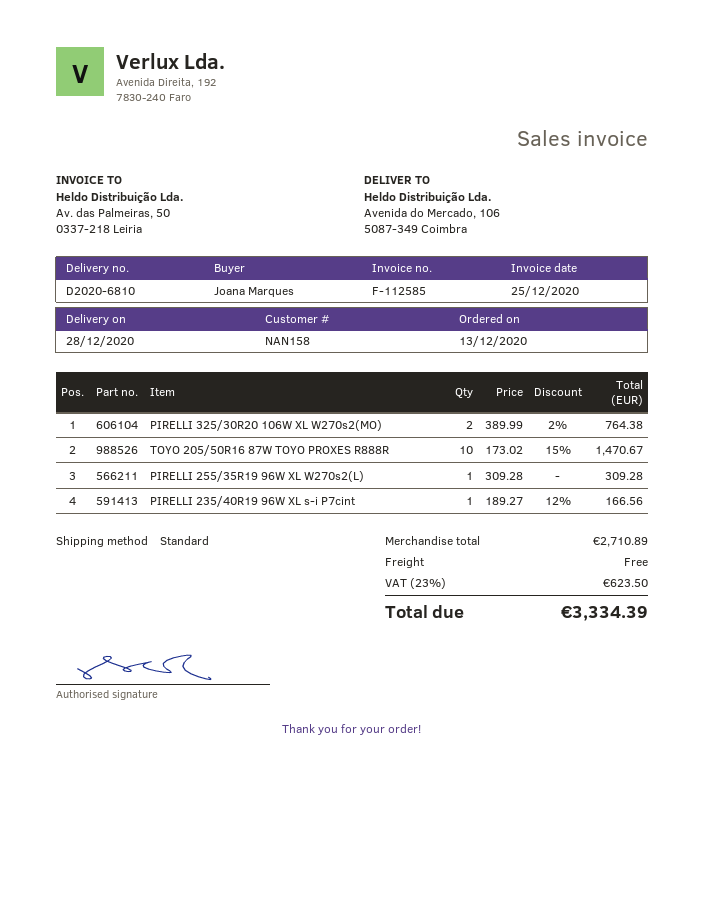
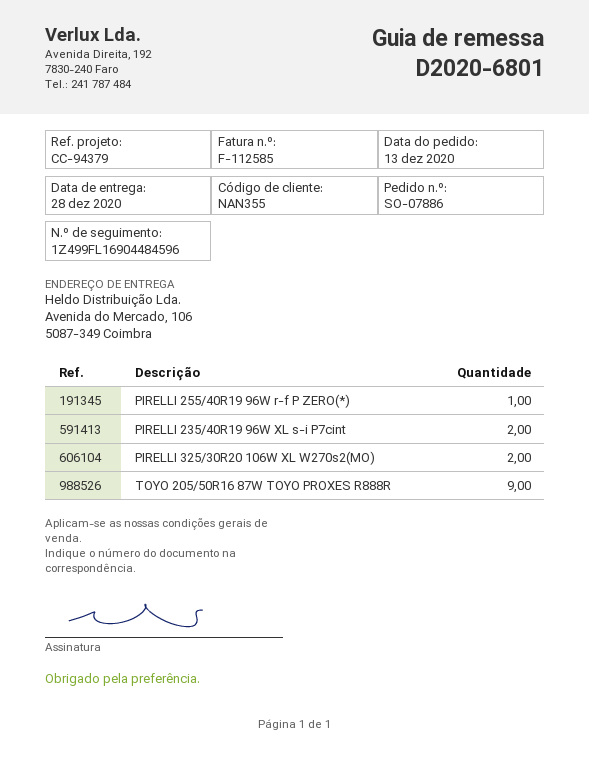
delivery note number: D2020-6810 -> D2020-6801
customer number: NAN158 -> NAN355
TOYO 205/50R16 87W TOYO PROXES R888R: 10 -> 9
PIRELLI 255/35R19 96W XL W270s2(L): 1 -> none
PIRELLI 235/40R19 96W XL s-i P7cint: 1 -> 2
PIRELLI 255/40R19 96W r-f P ZERO(*): none -> 1

